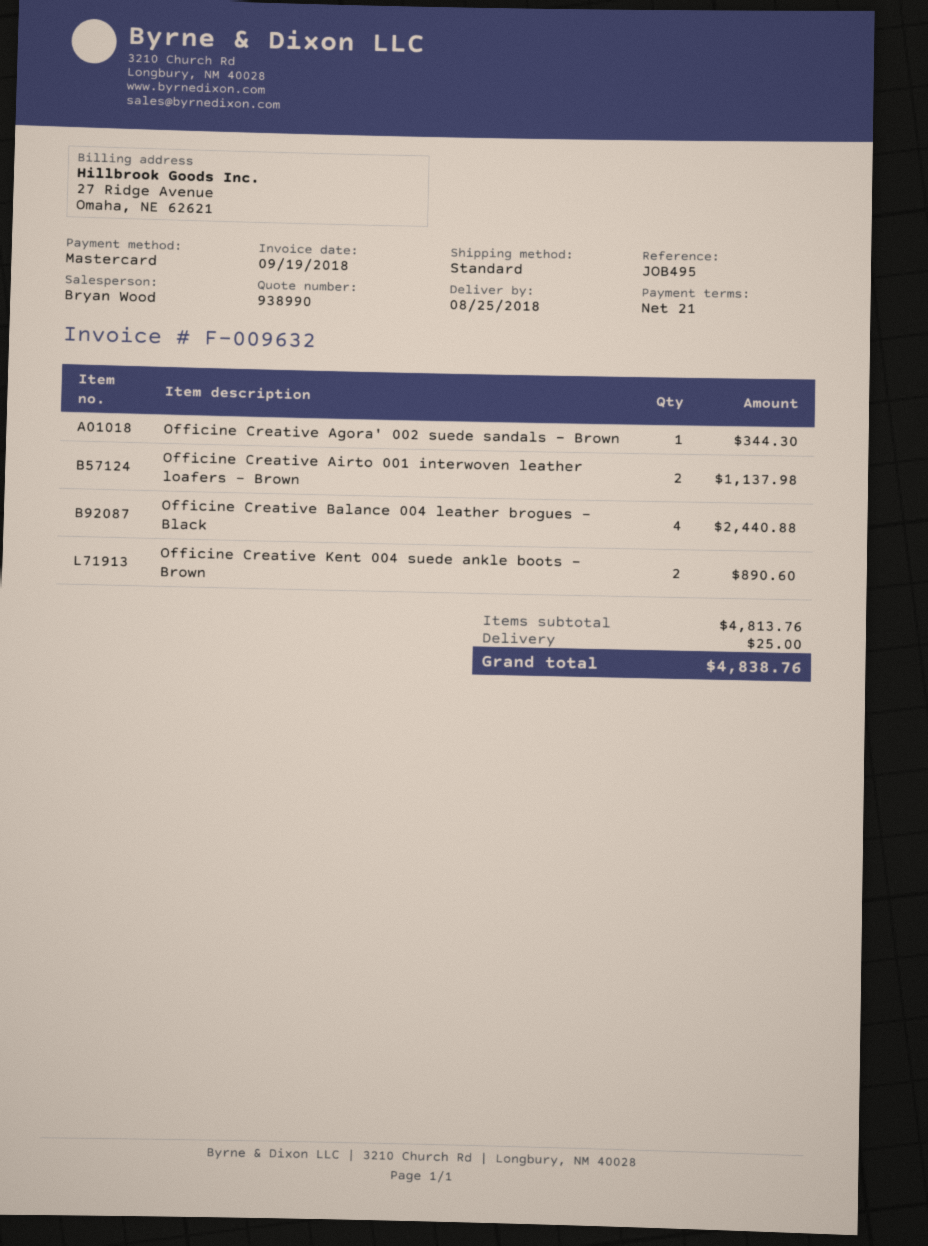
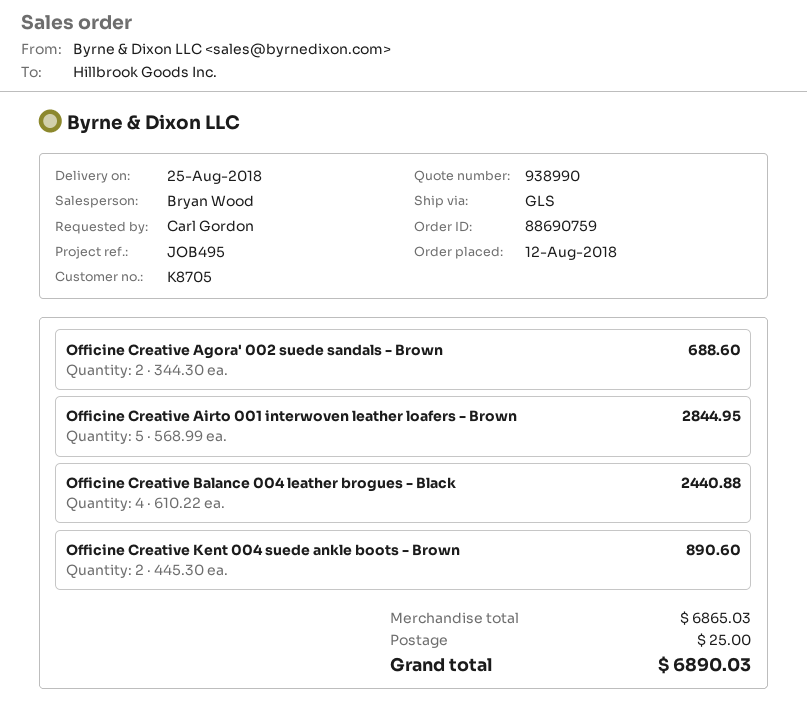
shipping method: standard -> GLS
Officine Creative Agora' 002 suede sandals - Brown: 1 for 344.30 -> 2 for 688.60
Officine Creative Airto 001 interwoven leather loafers - Brown: 2 for 1137.98 -> 5 for 2844.95
subtotal: 4813.76 -> 6865.03
total: 4838.76 -> 6890.03

